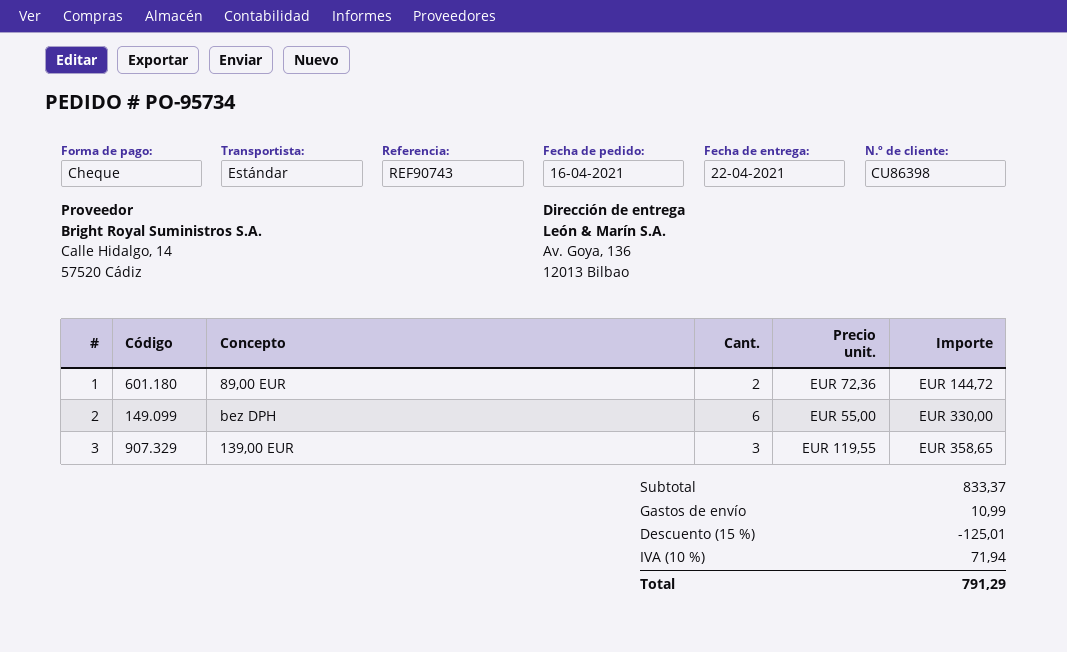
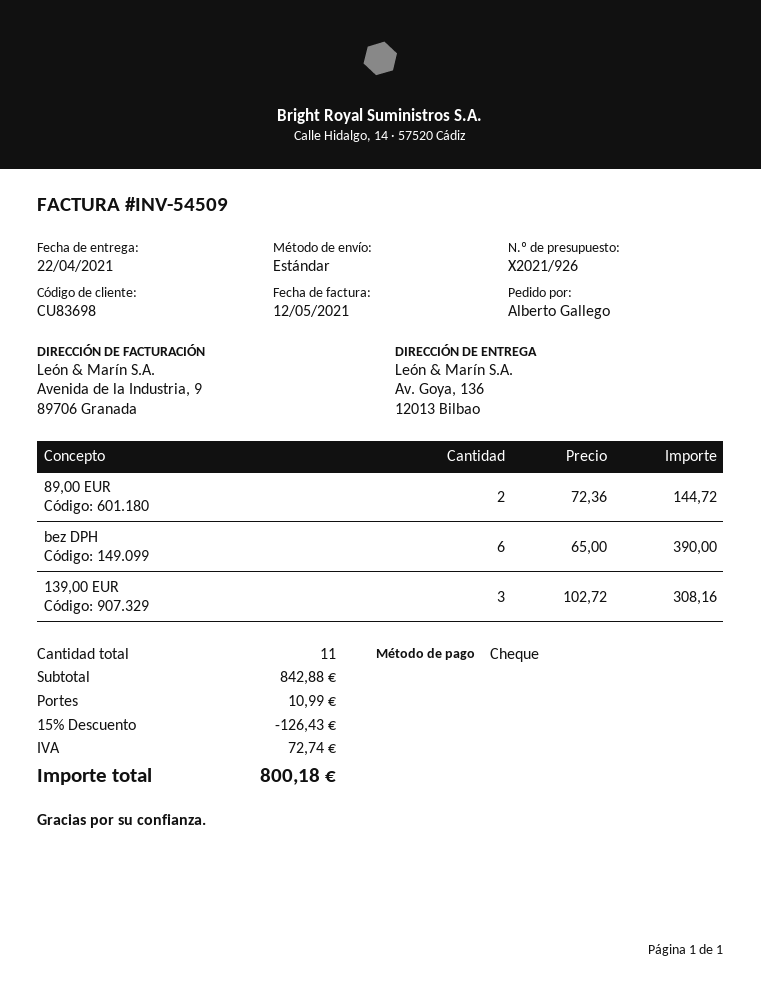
customer number: CU86398 -> CU83698
bez DPH: 6 x 55.00 = 330.00 -> 6 x 65.00 = 390.00
139,00 EUR: 3 x 119.55 = 358.65 -> 3 x 102.72 = 308.16
subtotal: 833.37 -> 842.88
discount: 15% = 125.01 -> 15% = 126.43
tax: 71.94 -> 72.74
total: 791.29 -> 800.18

